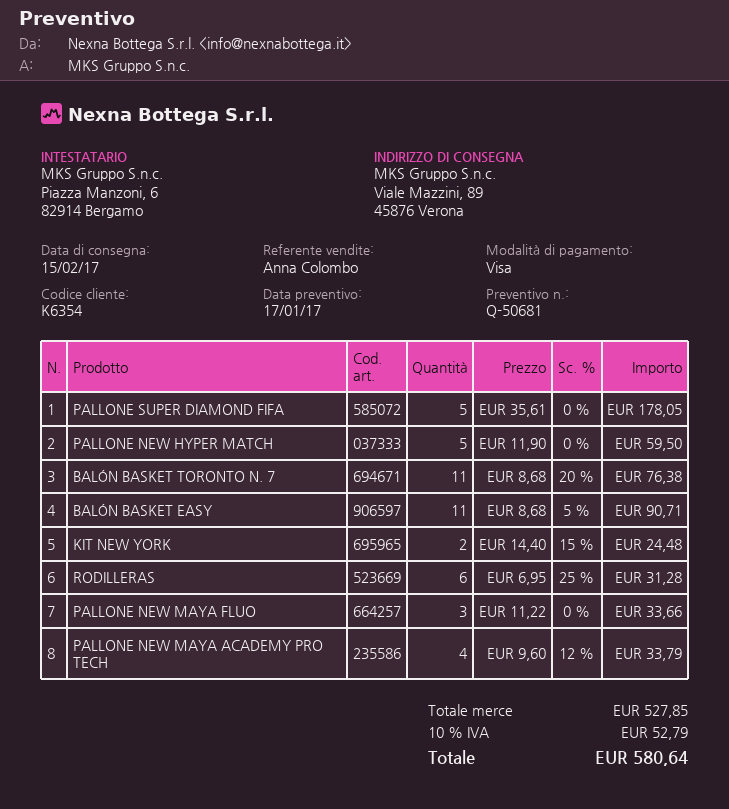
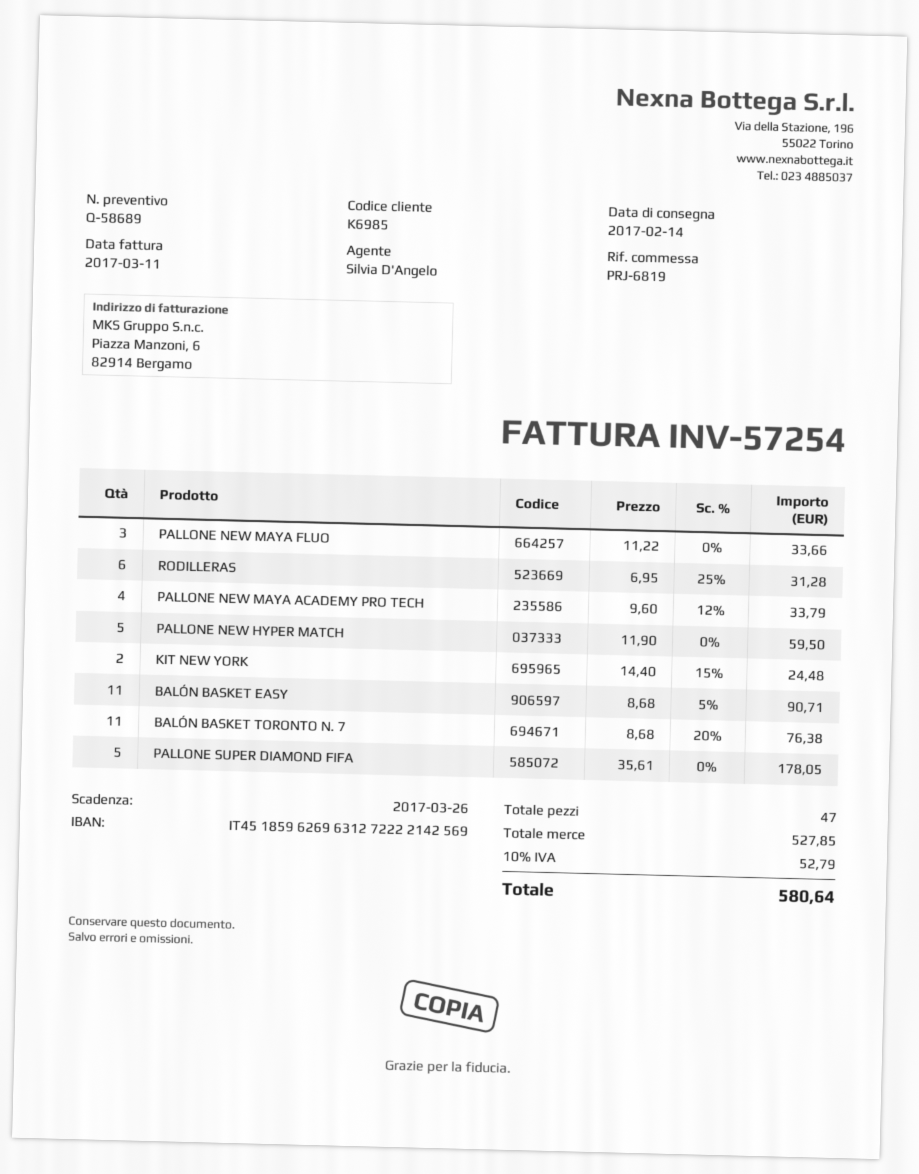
quote number: Q-50681 -> Q-58689
delivery date: 2017-02-15 -> 2017-02-14
customer number: K6354 -> K6985
sales rep: Anna Colombo -> Silvia D'Angelo

